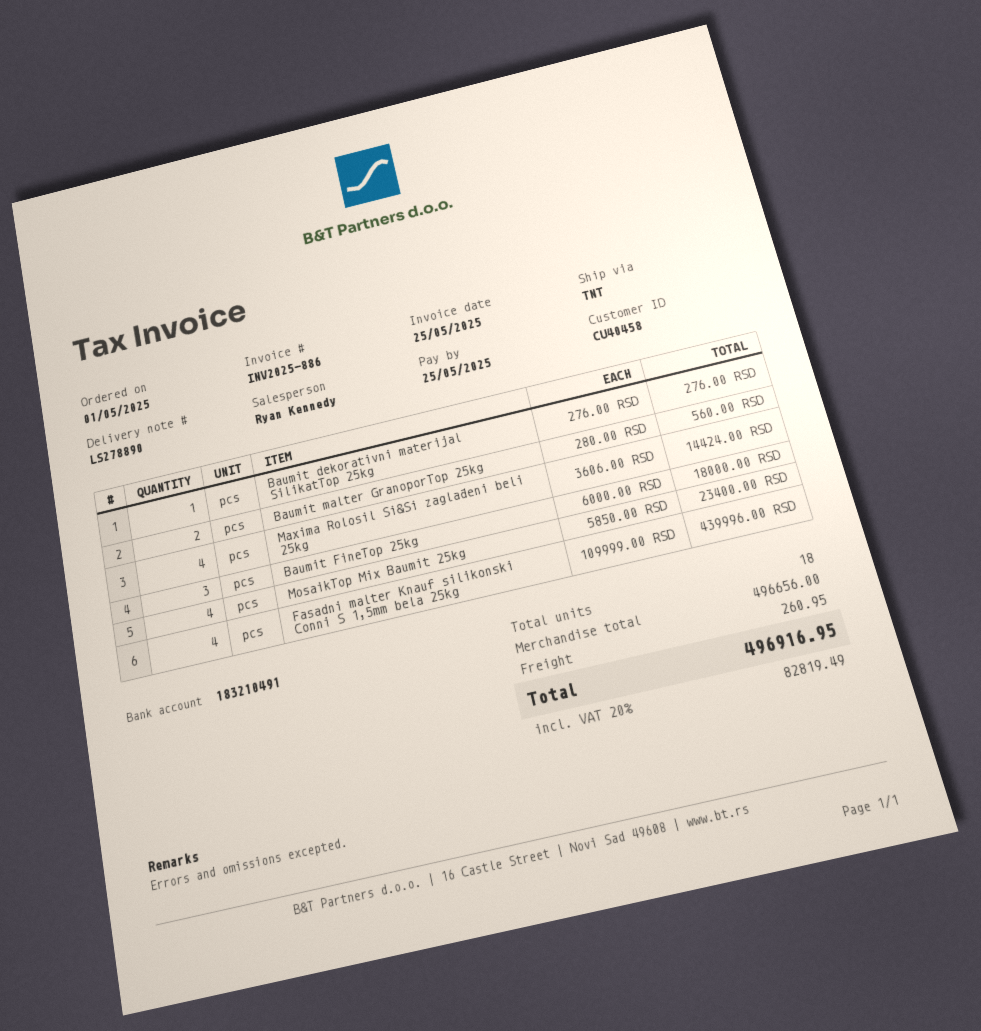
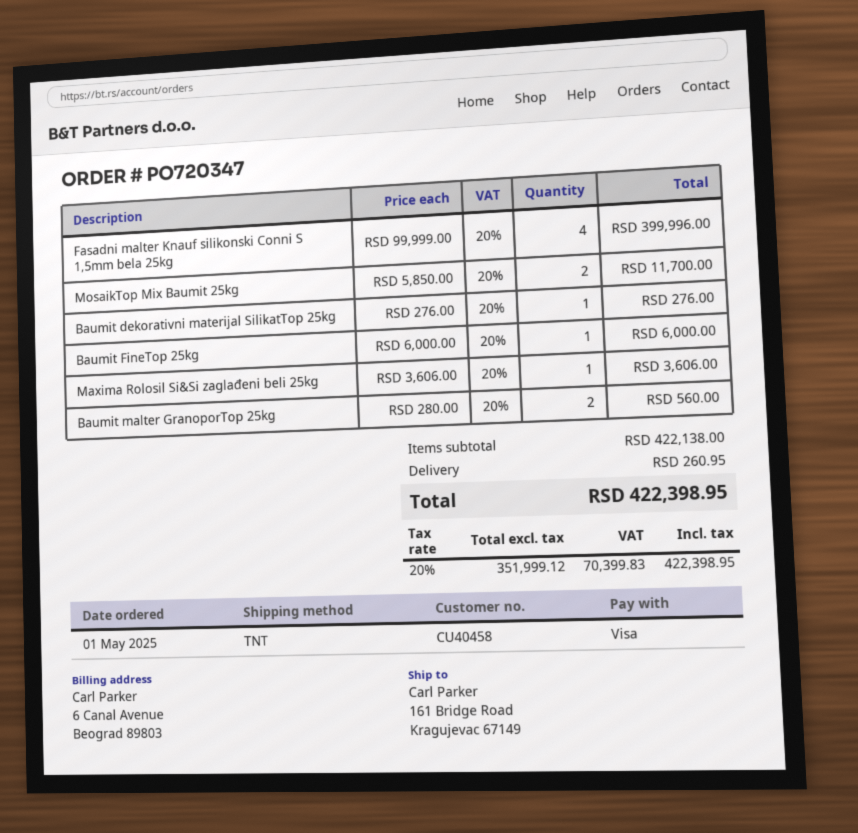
Maxima Rolosil Si&Si zaglađeni beli 25kg: 4 x 3606.00 = 14424.00 -> 1 x 3606.00 = 3606.00
Baumit FineTop 25kg: 3 x 6000.00 = 18000.00 -> 1 x 6000.00 = 6000.00
MosaikTop Mix Baumit 25kg: 4 x 5850.00 = 23400.00 -> 2 x 5850.00 = 11700.00
Fasadni malter Knauf silikonski Conni S 1,5mm bela 25kg: 4 x 109999.00 = 439996.00 -> 4 x 99999.00 = 399996.00
subtotal: 496656.00 -> 422138.00
tax: 20% = 82819.49 -> 20% = 70399.83
total: 496916.95 -> 422398.95

